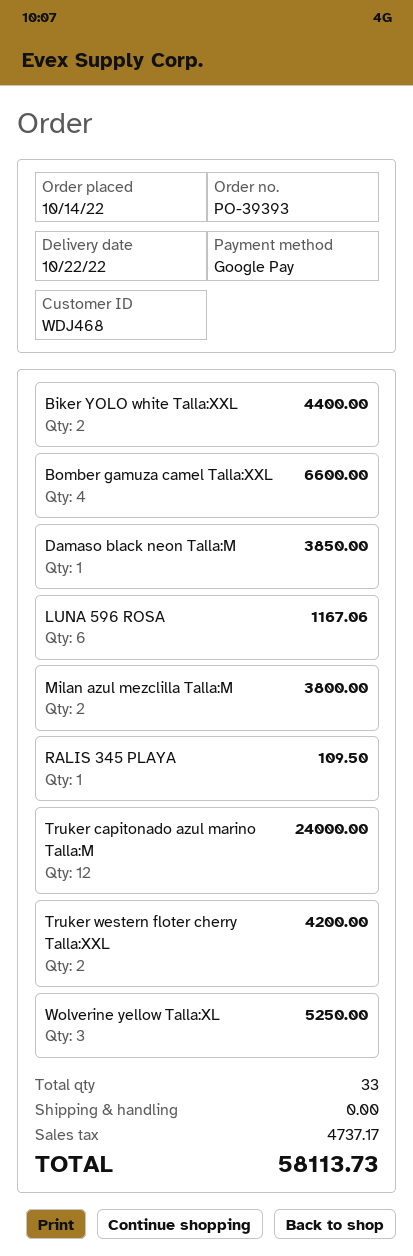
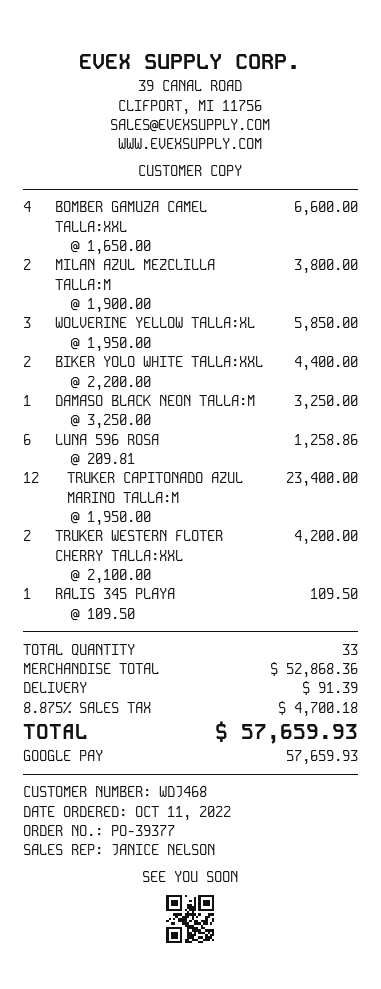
order number: PO-39393 -> PO-39377
order date: 2022-10-14 -> 2022-10-11
Damaso black neon Talla:M: 1 for 3850.00 -> 1 for 3250.00
LUNA 596 ROSA: 6 for 1167.06 -> 6 for 1258.86
Truker capitonado azul marino Talla:M: 12 for 24000.00 -> 12 for 23400.00
Wolverine yellow Talla:XL: 3 for 5250.00 -> 3 for 5850.00
shipping: 0.00 -> 91.39
tax: 4737.17 -> 4700.18
total: 58113.73 -> 57659.93

